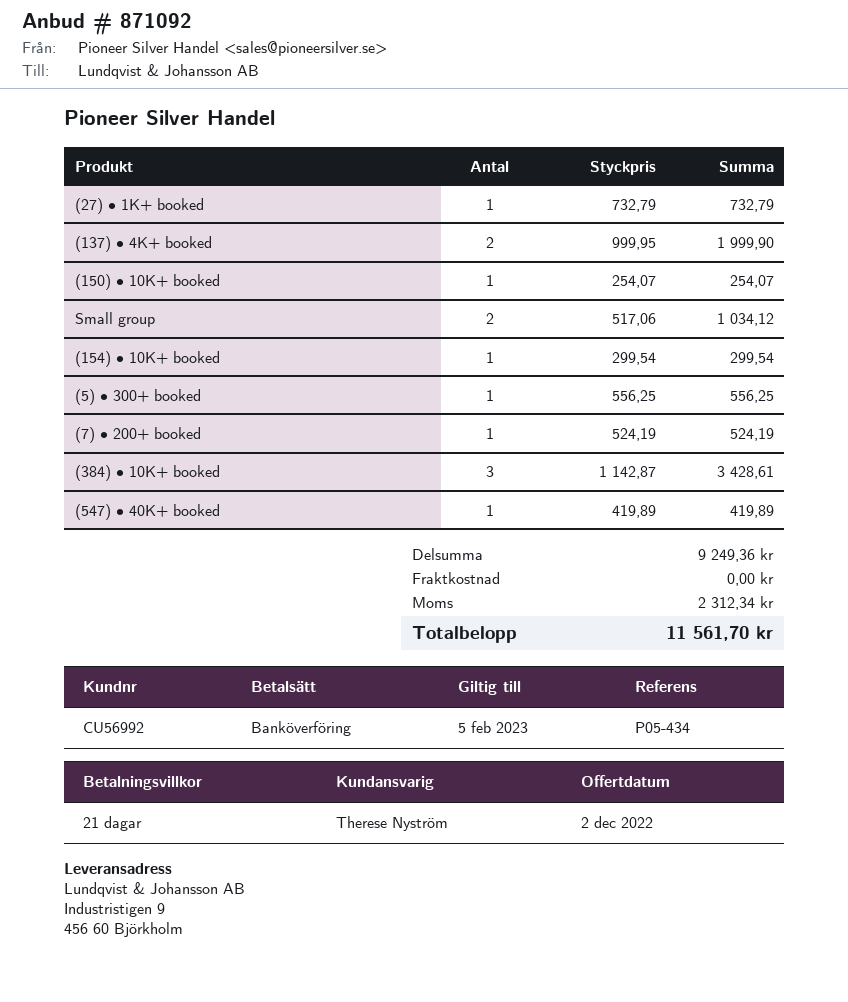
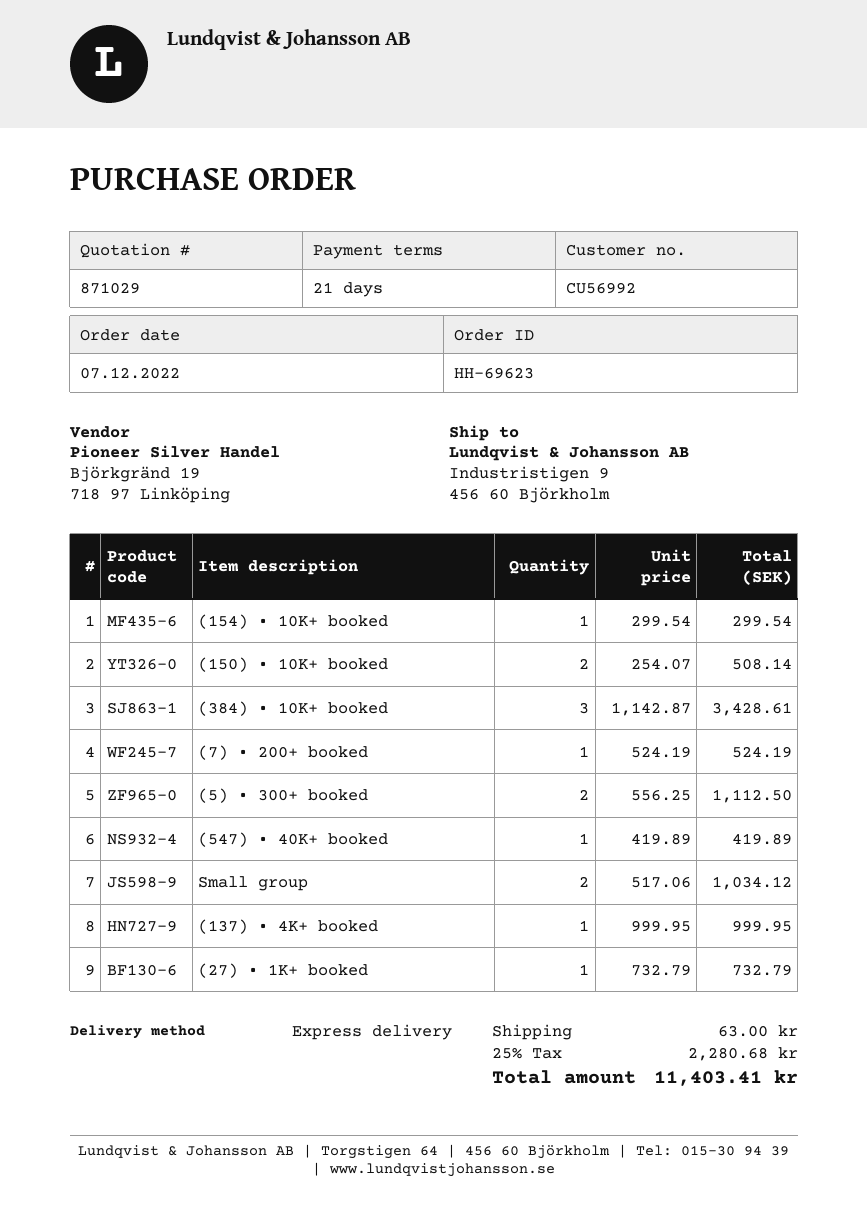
quote number: 871092 -> 871029
(137) • 4K+ booked: 2 x 999.95 = 1999.90 -> 1 x 999.95 = 999.95
(150) • 10K+ booked: 1 x 254.07 = 254.07 -> 2 x 254.07 = 508.14
(5) • 300+ booked: 1 x 556.25 = 556.25 -> 2 x 556.25 = 1112.50
shipping: 0.00 -> 63.00
tax: 2312.34 -> 2280.68
total: 11561.70 -> 11403.41

